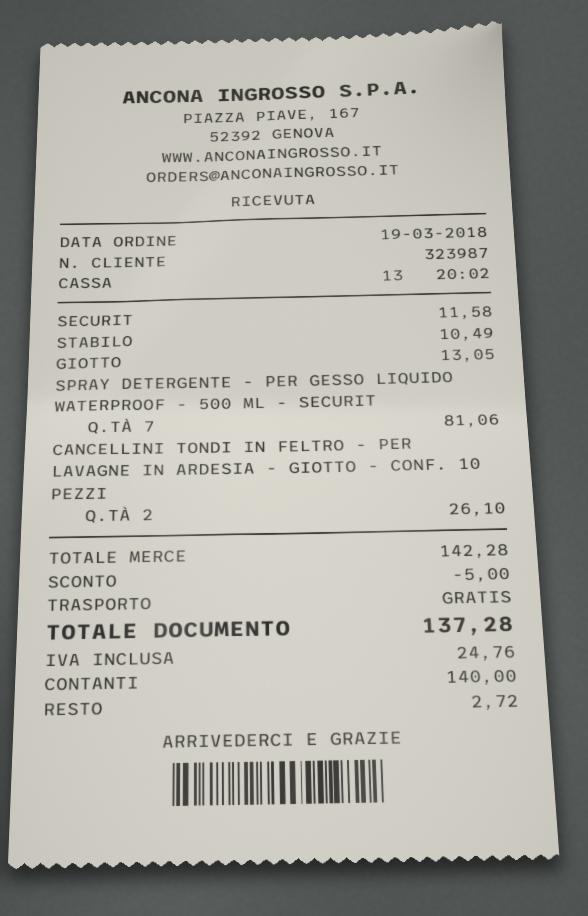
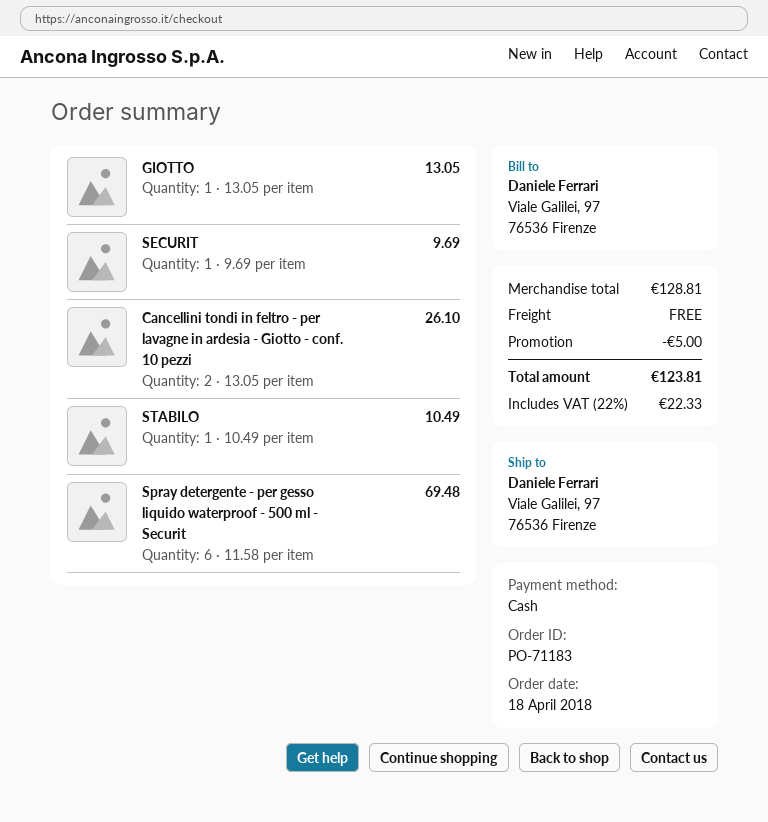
order date: 2018-03-19 -> 2018-04-18
SECURIT: 1 for 11.58 -> 1 for 9.69
SPRAY DETERGENTE - PER GESSO LIQUIDO WATERPROOF - 500 ML - SECURIT: 7 for 81.06 -> 6 for 69.48
subtotal: 142.28 -> 128.81
tax: 24.76 -> 22.33
total: 137.28 -> 123.81

